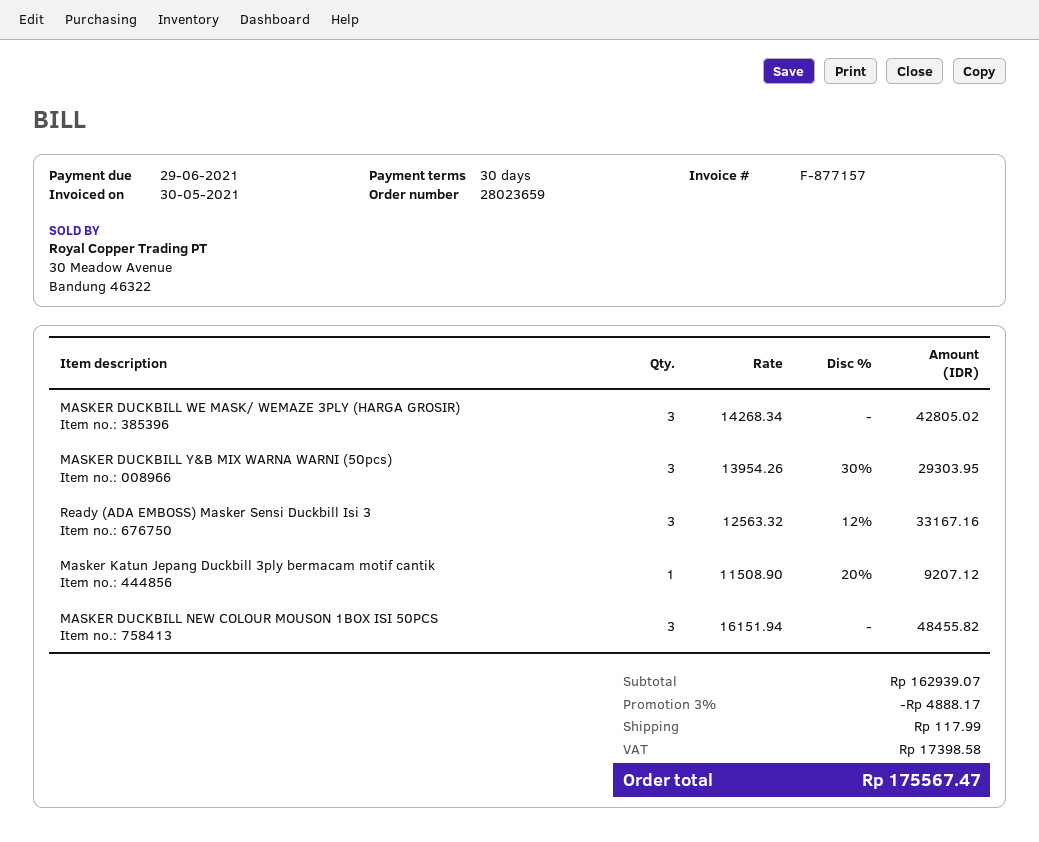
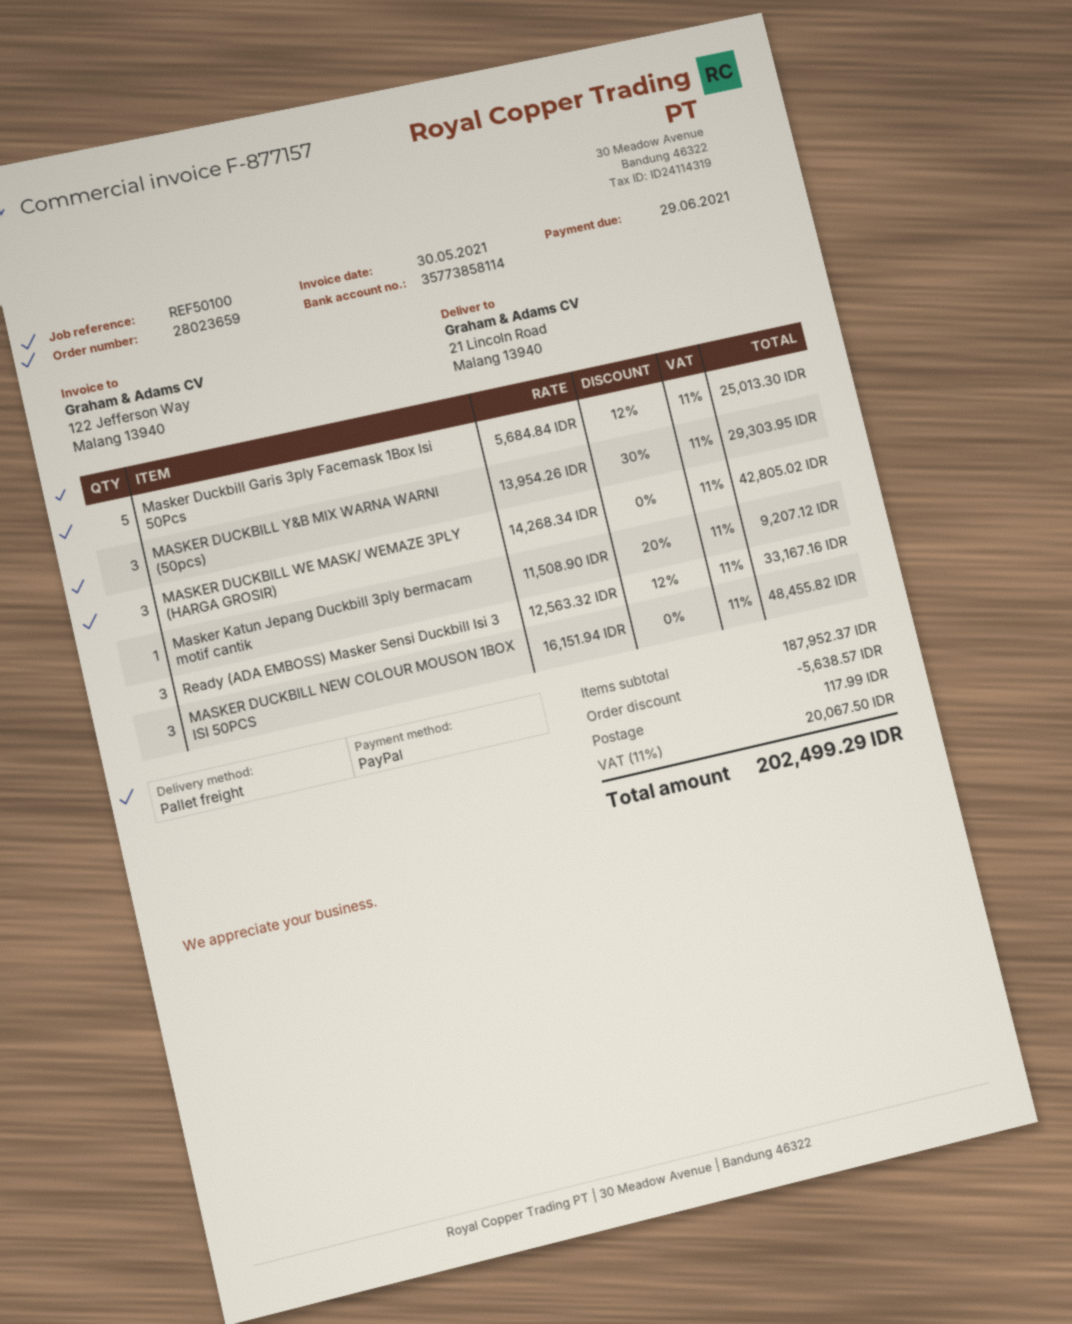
Masker Duckbill Garis 3ply Facemask 1Box Isi 50Pcs: none -> 5 x 5684.84 - 12% = 25013.30
subtotal: 162939.07 -> 187952.37
discount: 4888.17 -> 5638.57
tax: 17398.58 -> 20067.50
total: 175567.47 -> 202499.29

